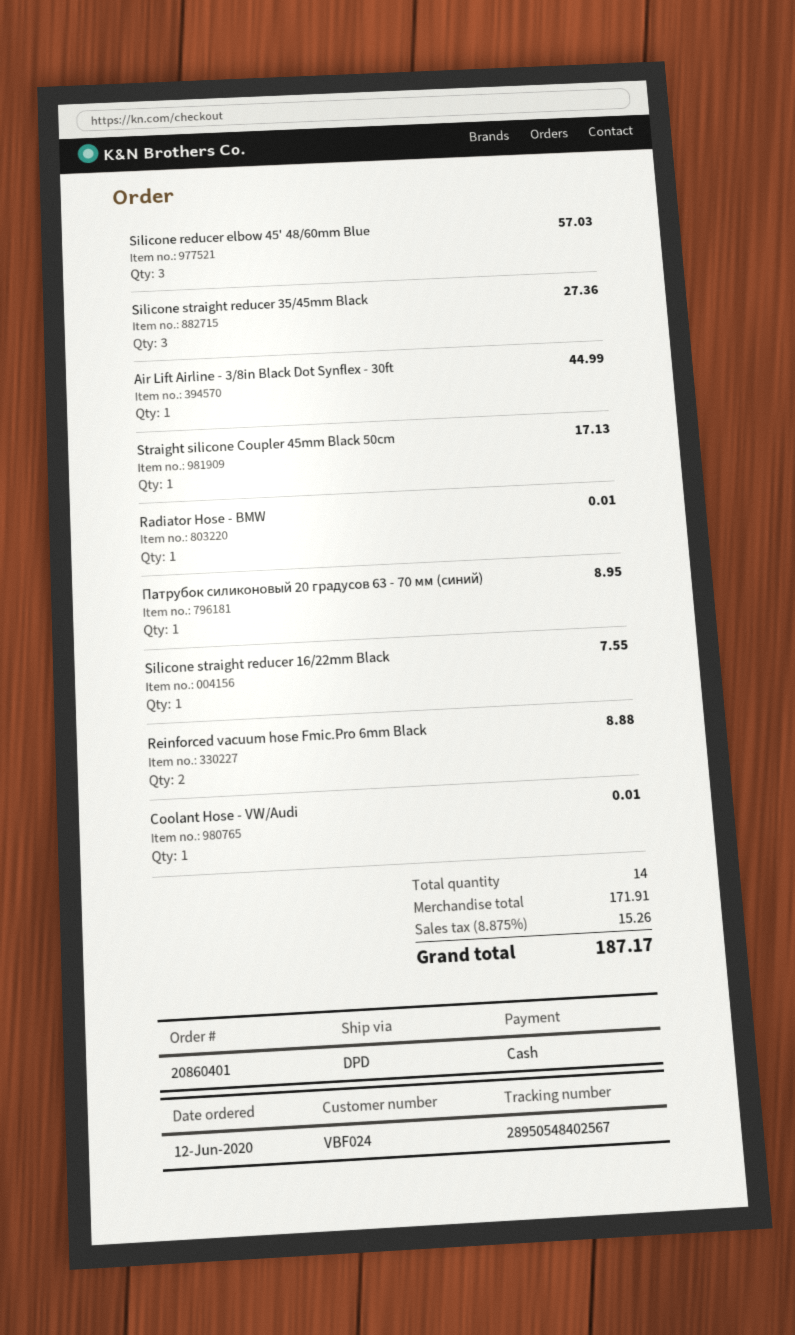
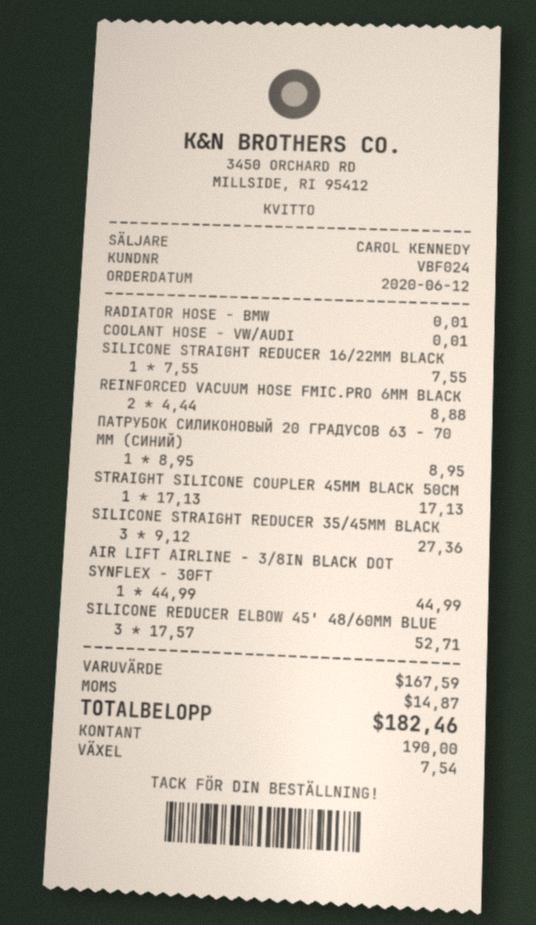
Silicone reducer elbow 45' 48/60mm Blue: 3 for 57.03 -> 3 for 52.71
subtotal: 171.91 -> 167.59
tax: 15.26 -> 14.87
total: 187.17 -> 182.46

